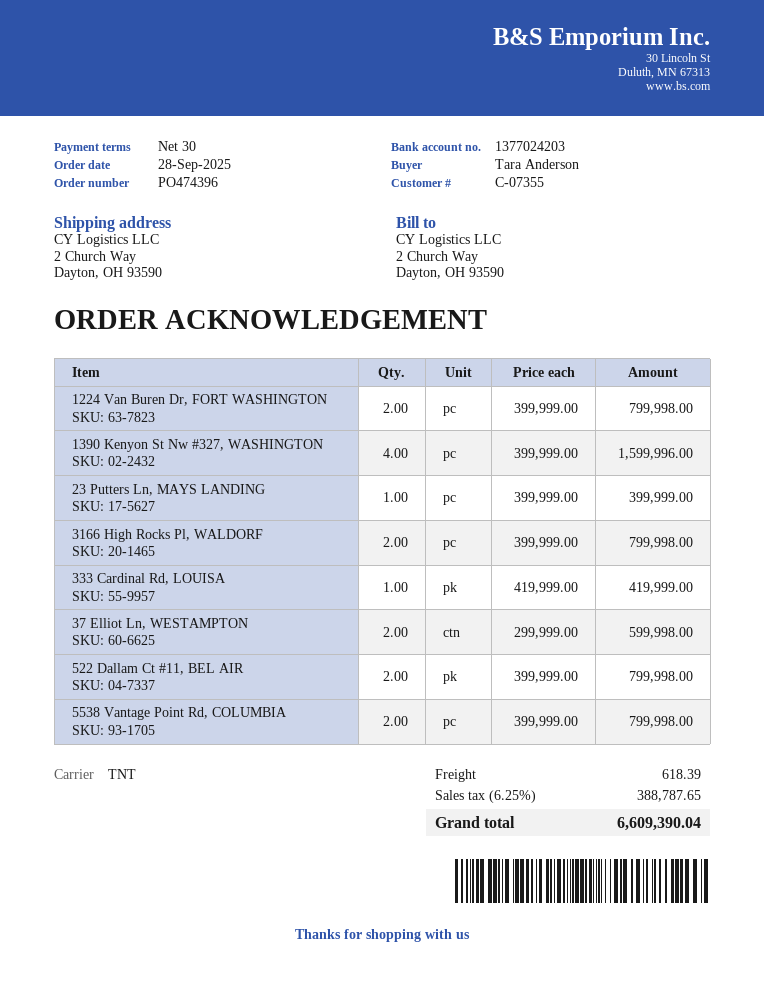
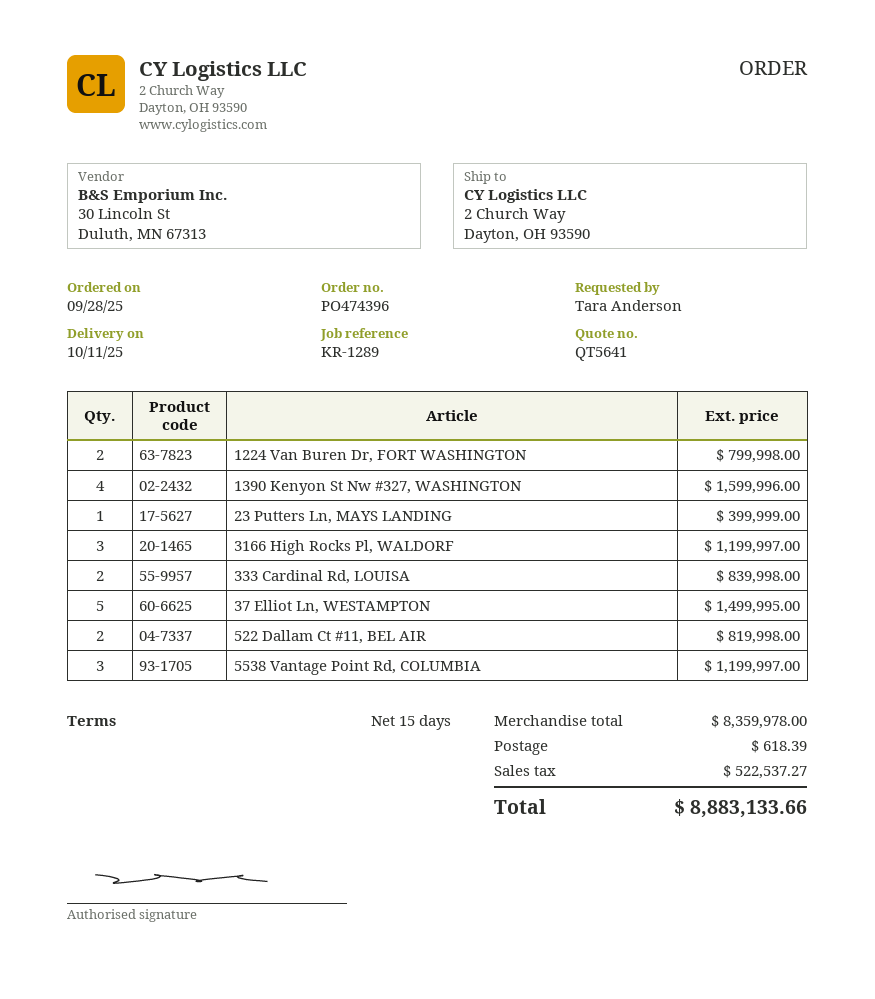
payment terms: 30 days -> 15 days
3166 High Rocks Pl, WALDORF: 2 for 799998.00 -> 3 for 1199997.00
333 Cardinal Rd, LOUISA: 1 for 419999.00 -> 2 for 839998.00
37 Elliot Ln, WESTAMPTON: 2 for 599998.00 -> 5 for 1499995.00
522 Dallam Ct #11, BEL AIR: 2 for 799998.00 -> 2 for 819998.00
5538 Vantage Point Rd, COLUMBIA: 2 for 799998.00 -> 3 for 1199997.00
tax: 388787.65 -> 522537.27
total: 6609390.04 -> 8883133.66

